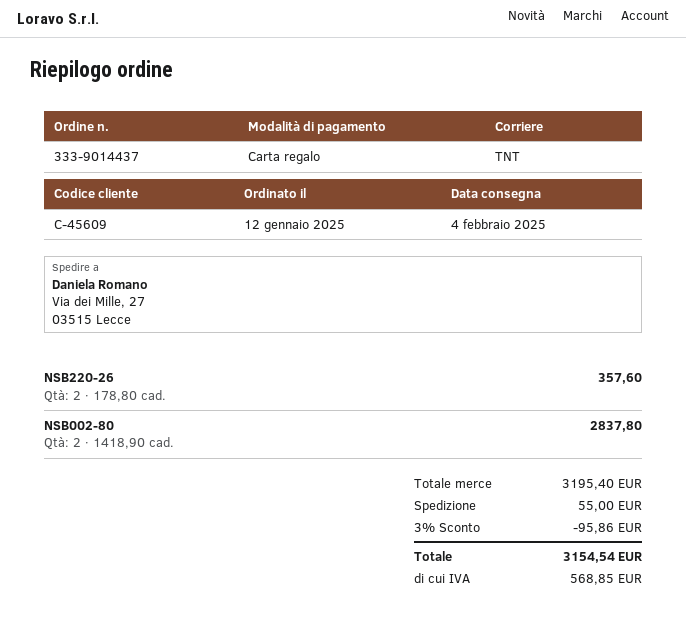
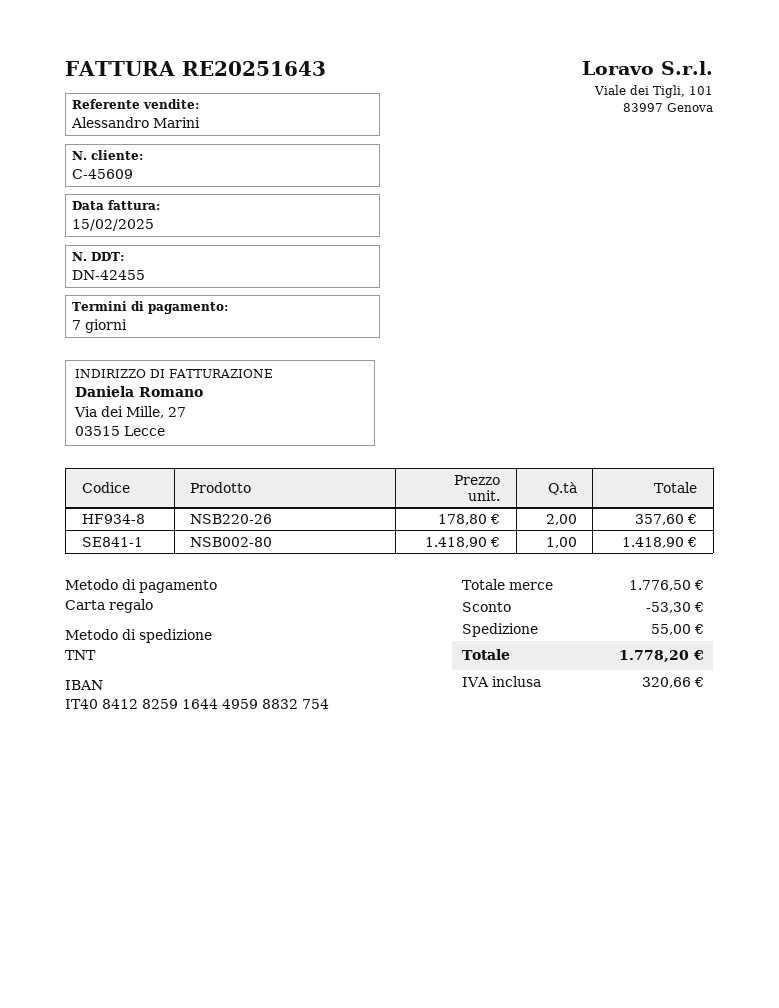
NSB002-80: 2 x 1418.90 = 2837.80 -> 1 x 1418.90 = 1418.90
subtotal: 3195.40 -> 1776.50
discount: 95.86 -> 53.30
tax: 568.85 -> 320.66
total: 3154.54 -> 1778.20

